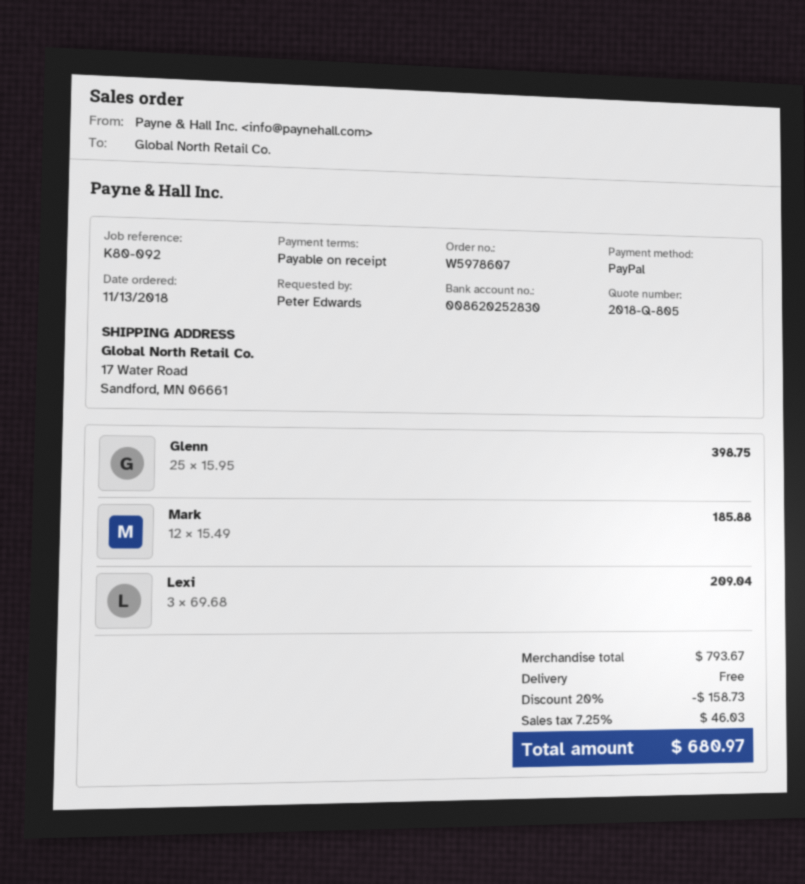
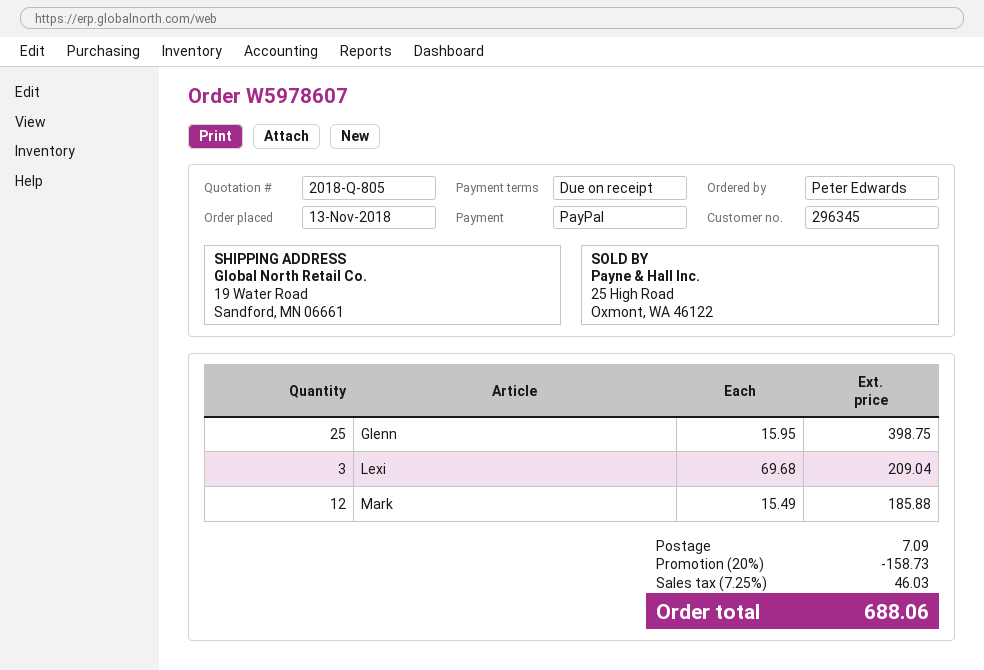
ship to: 17 Water Road, Sandford, MN 06661 -> 19 Water Road, Sandford, MN 06661
shipping: 0.00 -> 7.09
total: 680.97 -> 688.06

